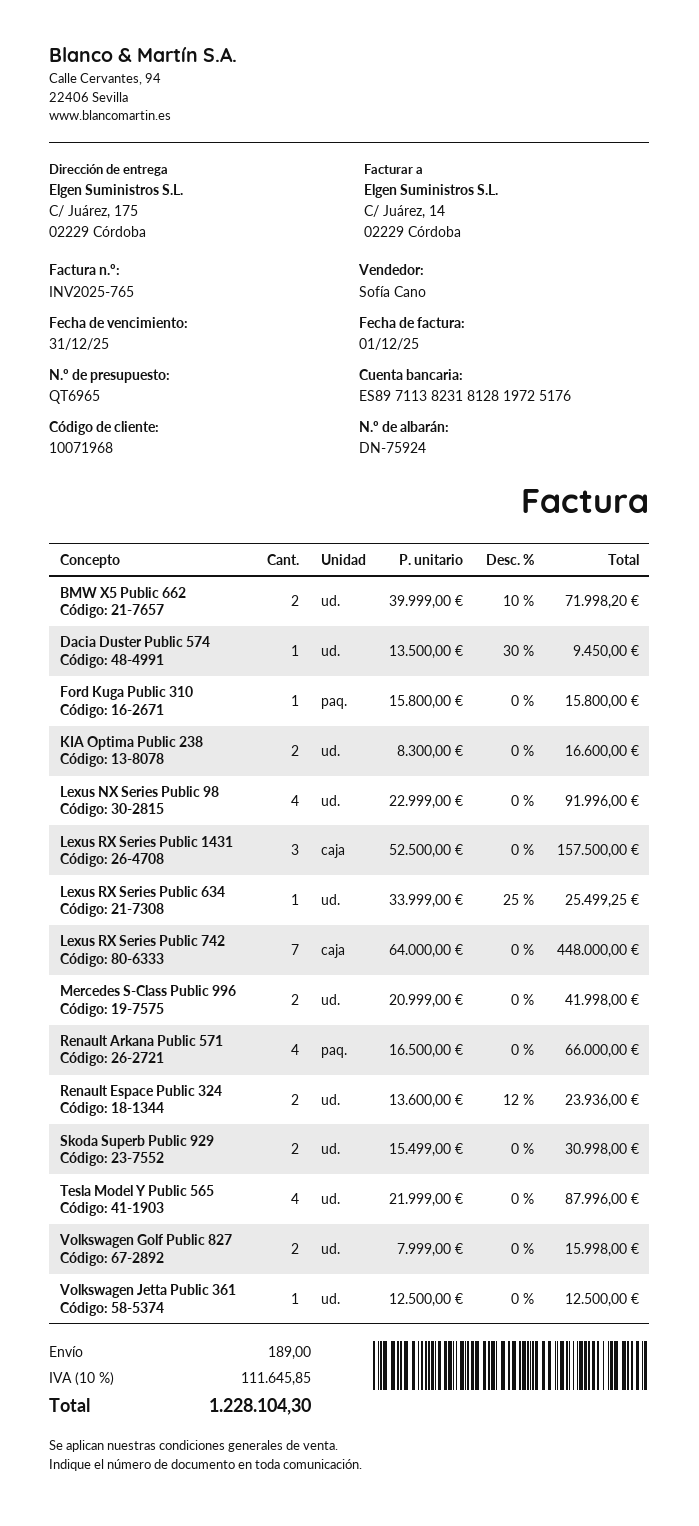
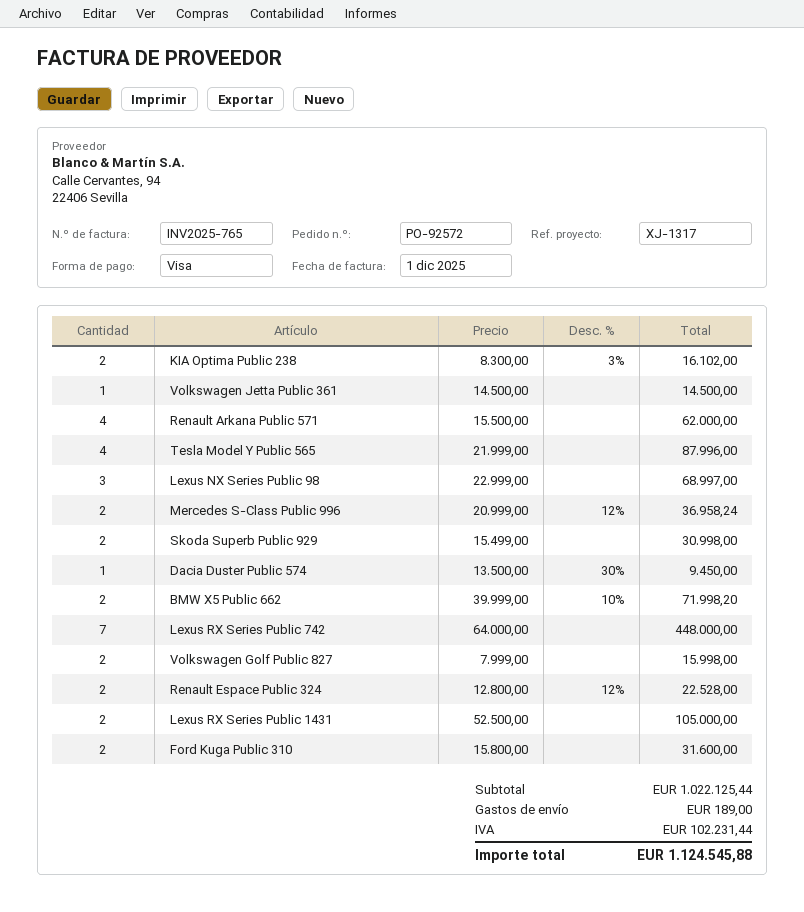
Ford Kuga Public 310: 1 x 15800.00 = 15800.00 -> 2 x 15800.00 = 31600.00
KIA Optima Public 238: 2 x 8300.00 = 16600.00 -> 2 x 8300.00 - 3% = 16102.00
Lexus NX Series Public 98: 4 x 22999.00 = 91996.00 -> 3 x 22999.00 = 68997.00
Lexus RX Series Public 1431: 3 x 52500.00 = 157500.00 -> 2 x 52500.00 = 105000.00
Lexus RX Series Public 634: 1 x 33999.00 - 25% = 25499.25 -> none
Mercedes S-Class Public 996: 2 x 20999.00 = 41998.00 -> 2 x 20999.00 - 12% = 36958.24
Renault Arkana Public 571: 4 x 16500.00 = 66000.00 -> 4 x 15500.00 = 62000.00
Renault Espace Public 324: 2 x 13600.00 - 12% = 23936.00 -> 2 x 12800.00 - 12% = 22528.00
Volkswagen Jetta Public 361: 1 x 12500.00 = 12500.00 -> 1 x 14500.00 = 14500.00
tax: 111645.85 -> 102231.44
total: 1228104.30 -> 1124545.88

